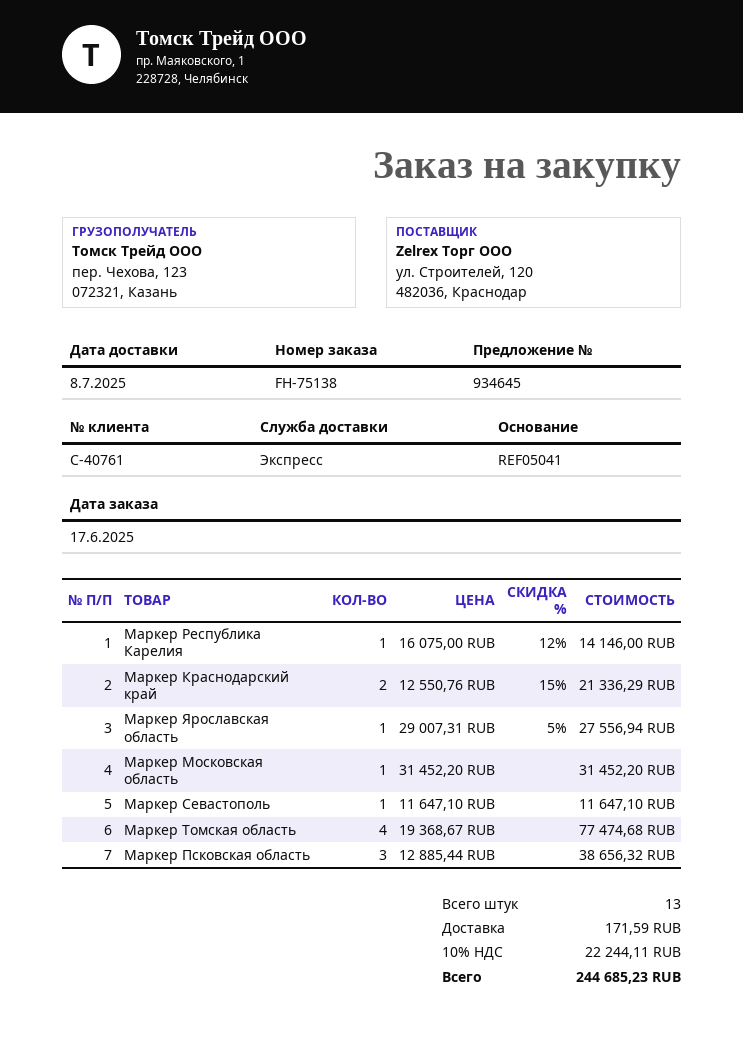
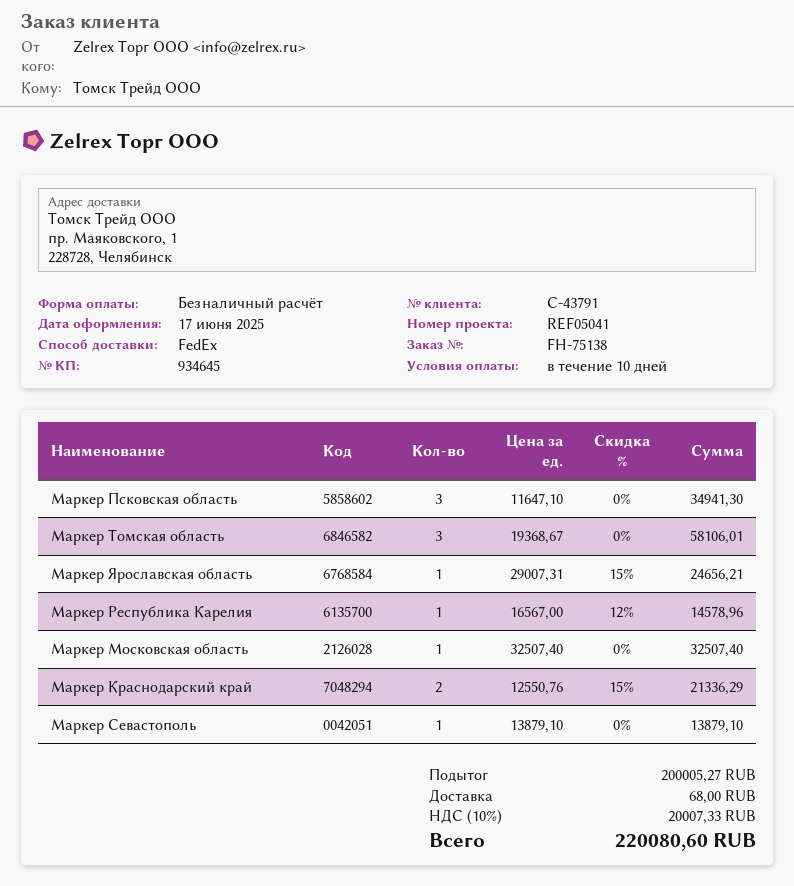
customer number: C-40761 -> C-43791
shipping method: express -> FedEx
ship to: пер. Чехова, 123, 072321, Казань -> пр. Маяковского, 1, 228728, Челябинск
Маркер Республика Карелия: 1 x 16075.00 - 12% = 14146.00 -> 1 x 16567.00 - 12% = 14578.96
Маркер Ярославская область: 1 x 29007.31 - 5% = 27556.94 -> 1 x 29007.31 - 15% = 24656.21
Маркер Московская область: 1 x 31452.20 = 31452.20 -> 1 x 32507.40 = 32507.40
Маркер Севастополь: 1 x 11647.10 = 11647.10 -> 1 x 13879.10 = 13879.10
Маркер Томская область: 4 x 19368.67 = 77474.68 -> 3 x 19368.67 = 58106.01
Маркер Псковская область: 3 x 12885.44 = 38656.32 -> 3 x 11647.10 = 34941.30
shipping: 171.59 -> 68.00
tax: 10% = 22244.11 -> 10% = 20007.33
total: 244685.23 -> 220080.60

